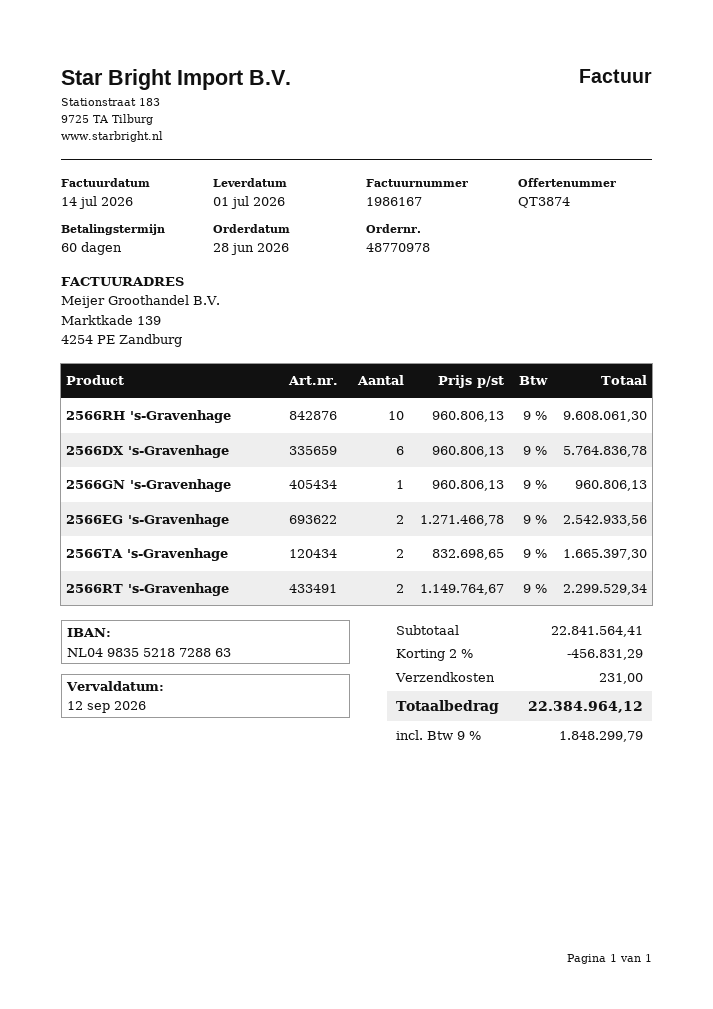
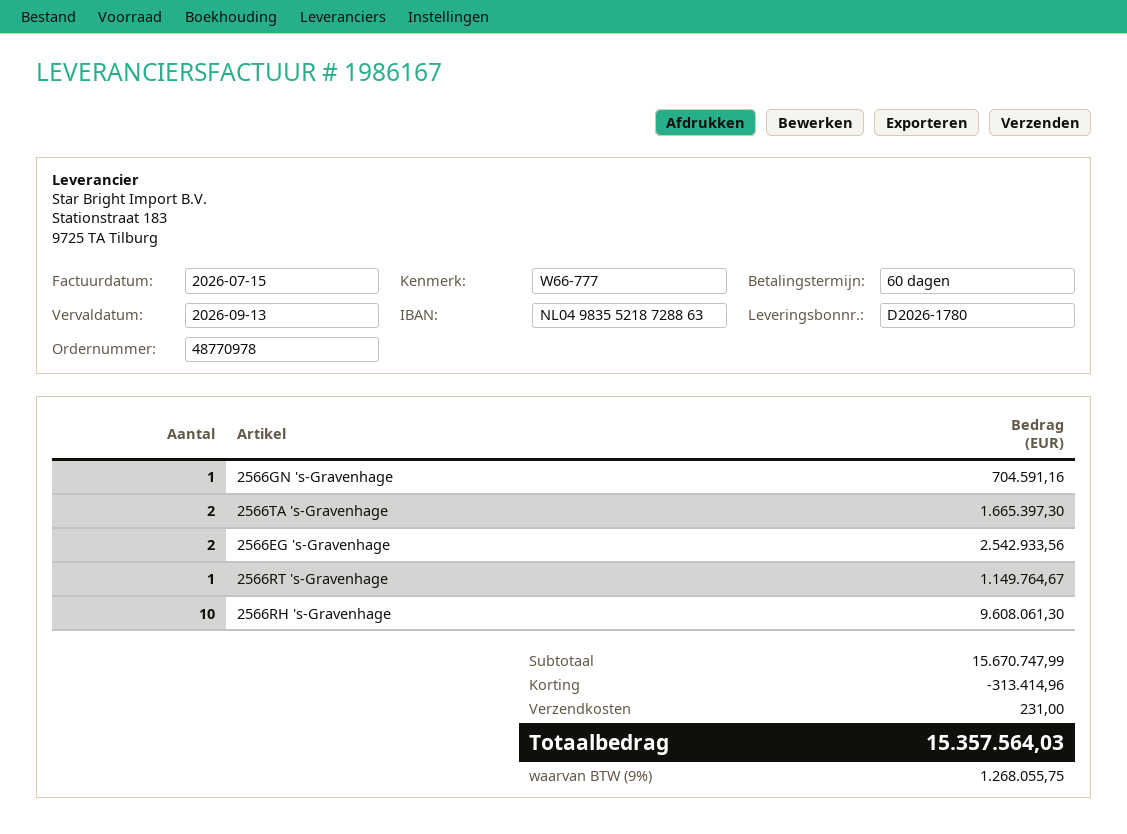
invoice date: 2026-07-14 -> 2026-07-15
due date: 2026-09-12 -> 2026-09-13
2566DX 's-Gravenhage: 6 for 5764836.78 -> none
2566GN 's-Gravenhage: 1 for 960806.13 -> 1 for 704591.16
2566RT 's-Gravenhage: 2 for 2299529.34 -> 1 for 1149764.67
subtotal: 22841564.41 -> 15670747.99
discount: 456831.29 -> 313414.96
tax: 9% = 1848299.79 -> 9% = 1268055.75
total: 22384964.12 -> 15357564.03

